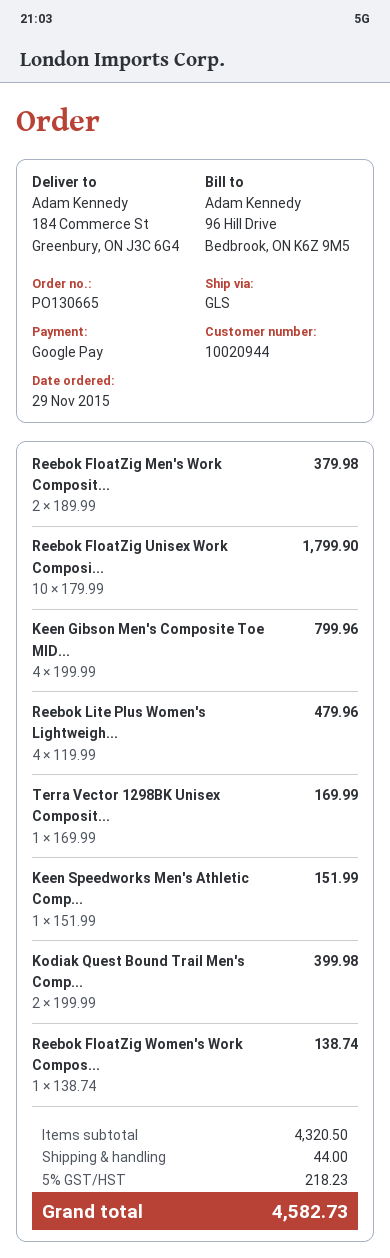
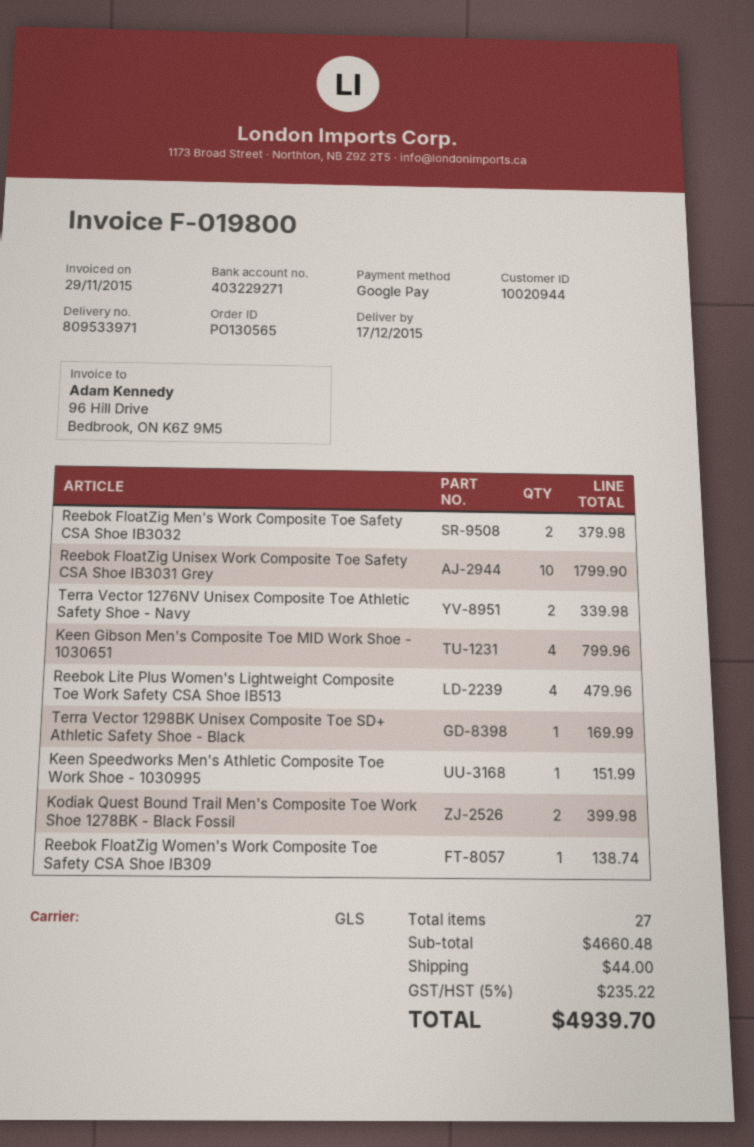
order number: PO130665 -> PO130565
Terra Vector 1276NV Unisex Composite Toe Athletic Safety Shoe - Navy: none -> 2 for 339.98
subtotal: 4320.50 -> 4660.48
tax: 5% = 218.23 -> 5% = 235.22
total: 4582.73 -> 4939.70

